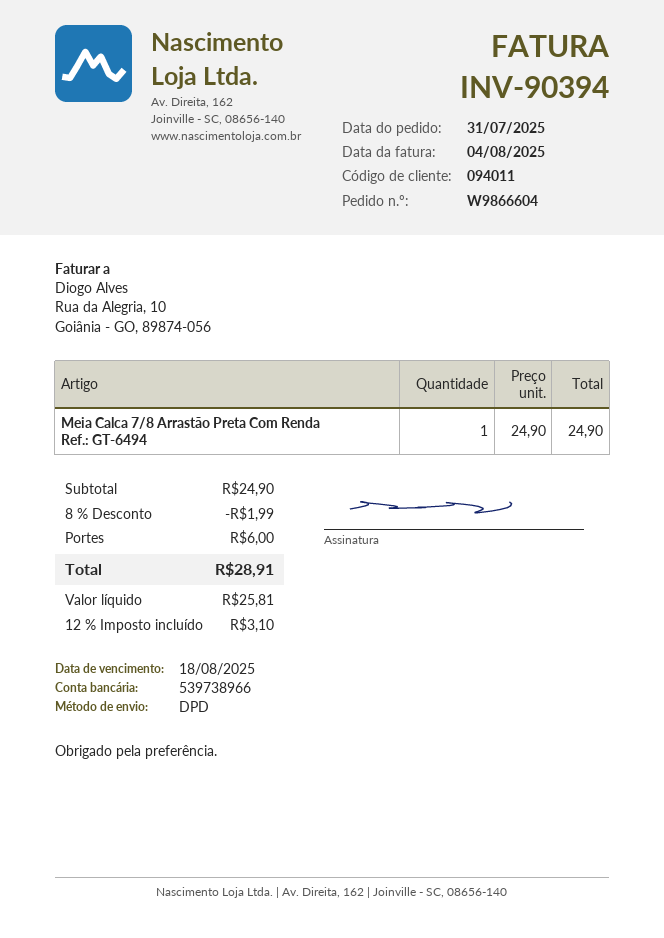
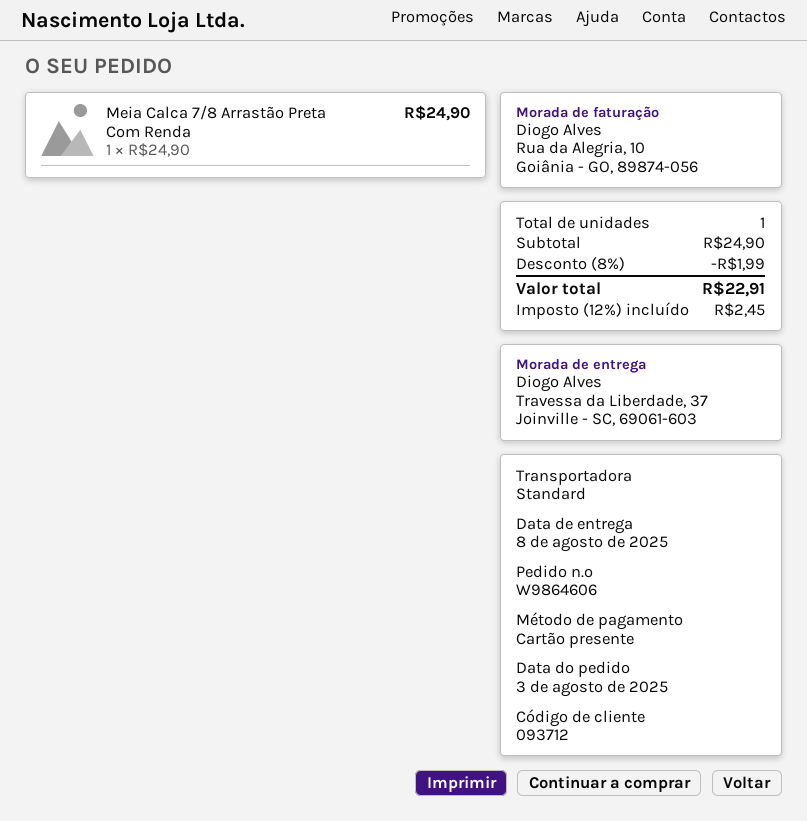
order number: W9866604 -> W9864606
order date: 2025-07-31 -> 2025-08-03
customer number: 094011 -> 093712
shipping method: DPD -> standard
shipping: 6.00 -> none
tax: 12% = 3.10 -> 12% = 2.45
total: 28.91 -> 22.91

